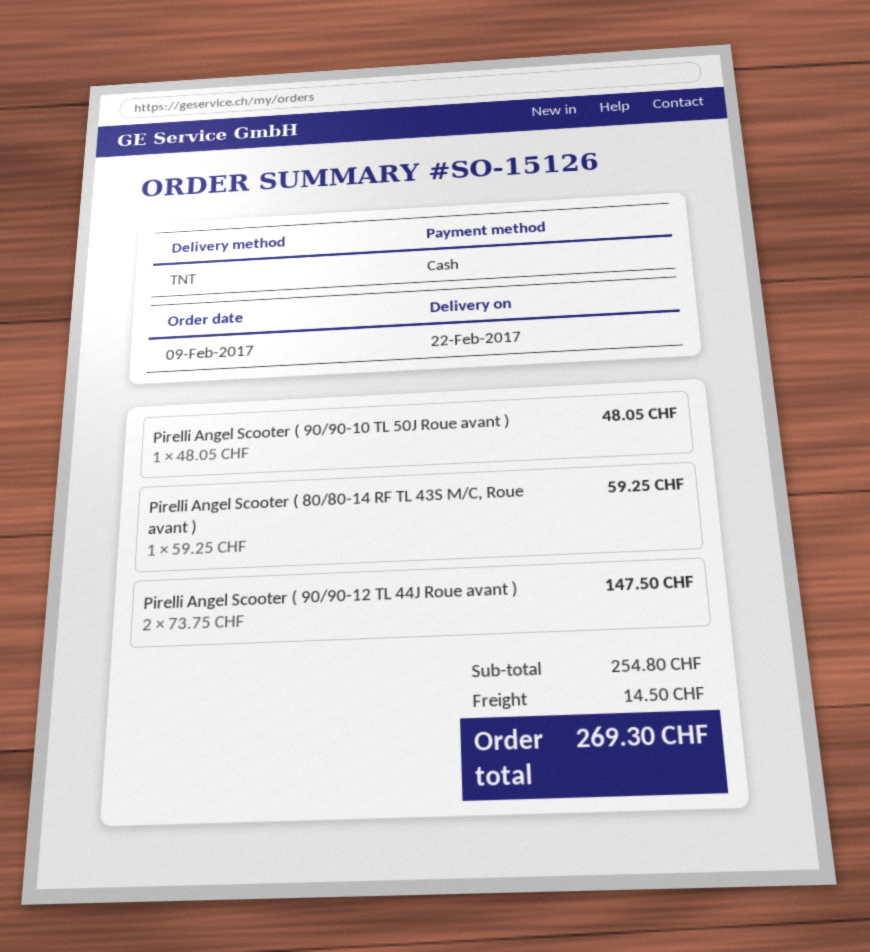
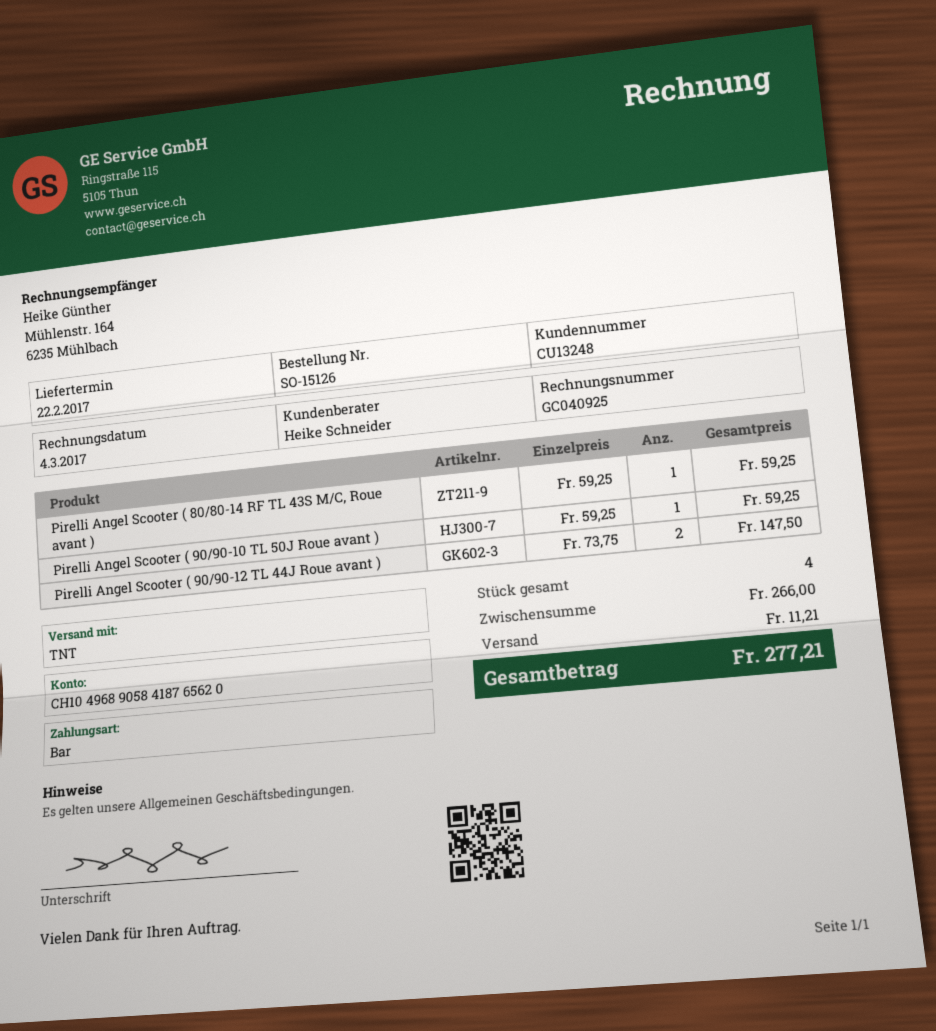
Pirelli Angel Scooter ( 90/90-10 TL 50J Roue avant ): 1 x 48.05 = 48.05 -> 1 x 59.25 = 59.25
subtotal: 254.80 -> 266.00
shipping: 14.50 -> 11.21
total: 269.30 -> 277.21

